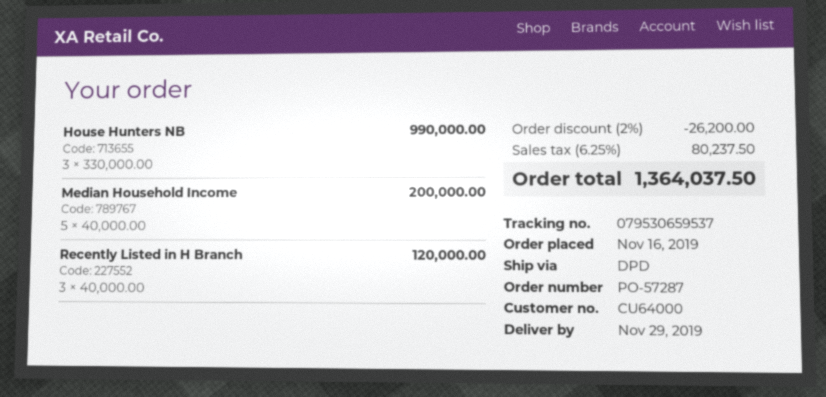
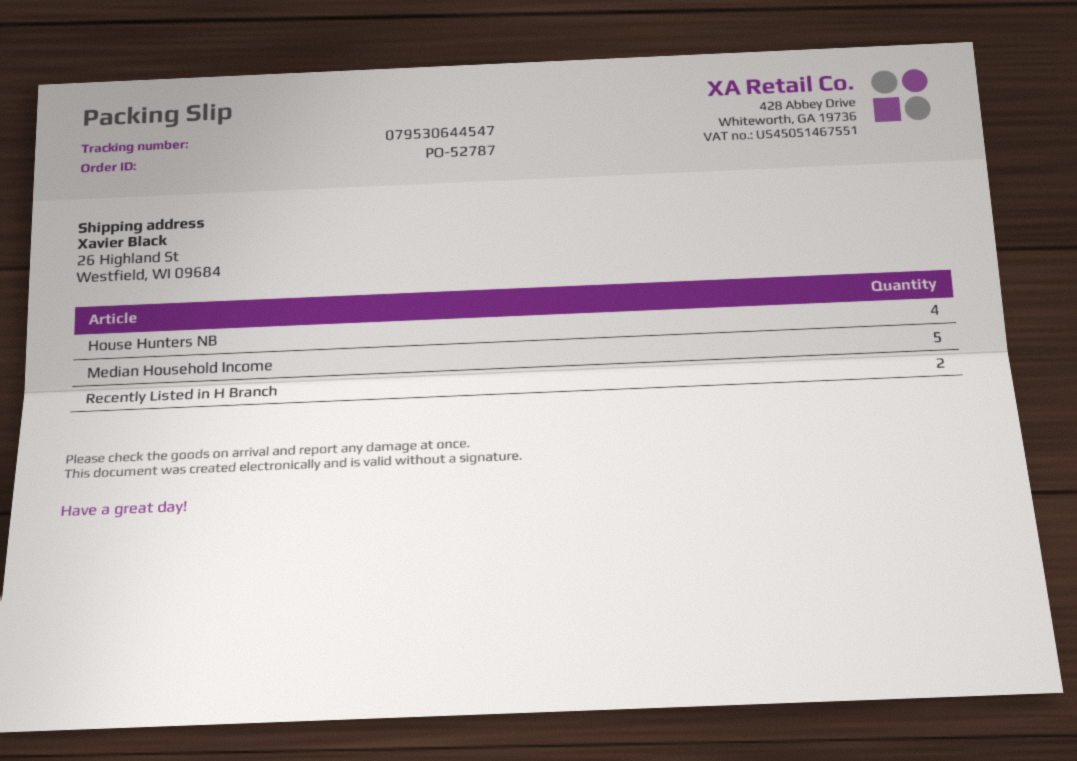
order number: PO-57287 -> PO-52787
tracking number: 079530659537 -> 079530644547
House Hunters NB: 3 -> 4
Recently Listed in H Branch: 3 -> 2

